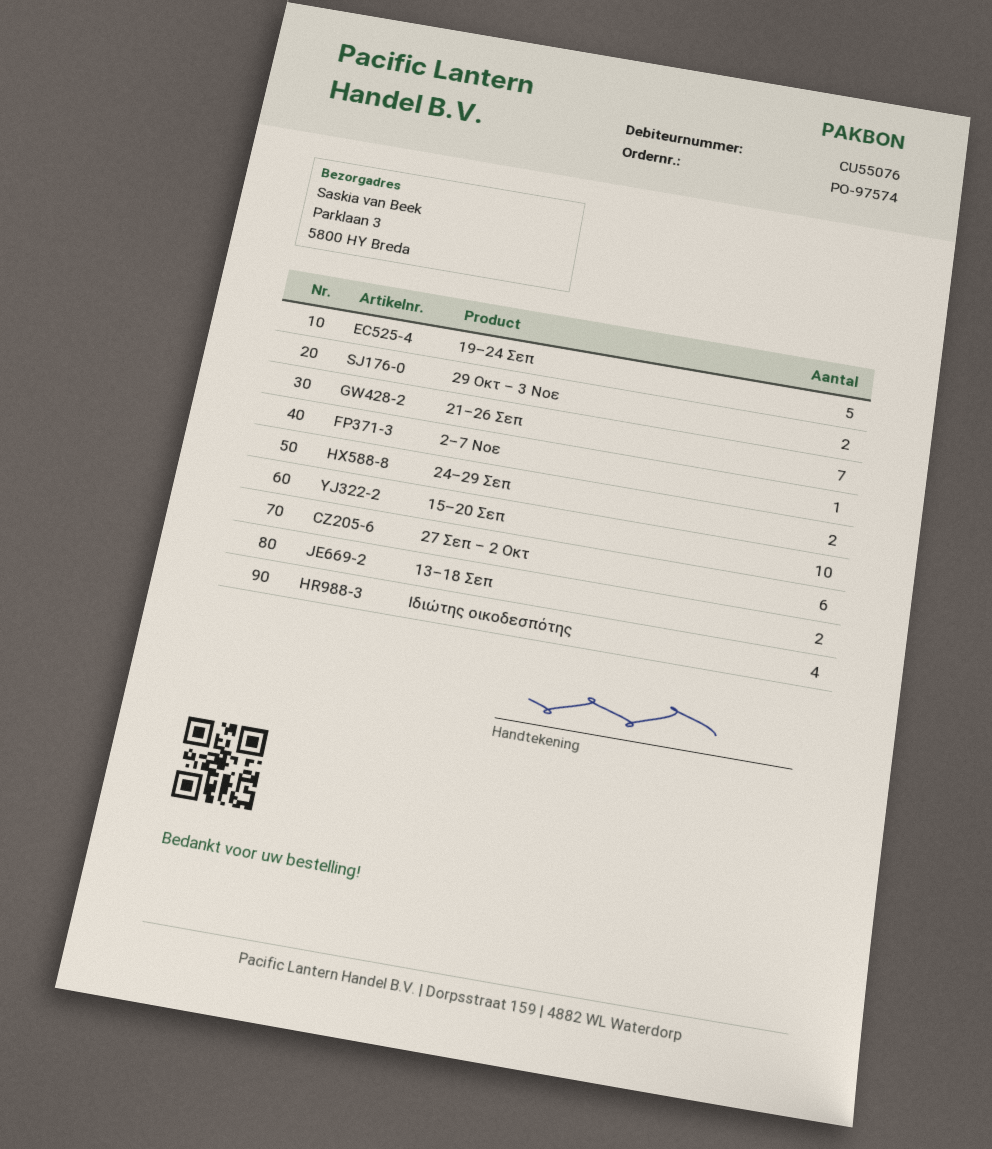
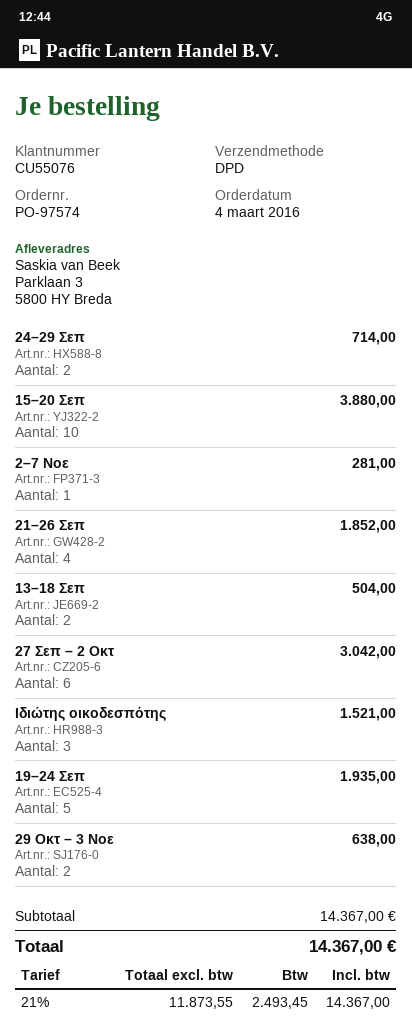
21–26 Σεπ: 7 -> 4
Ιδιώτης οικοδεσπότης: 4 -> 3

